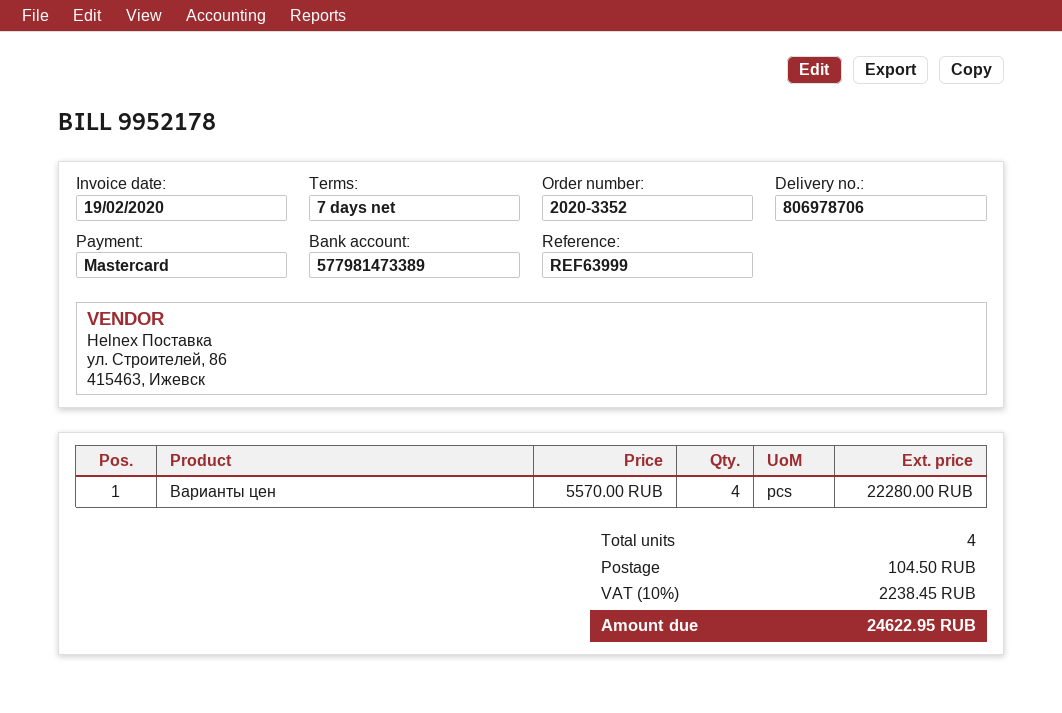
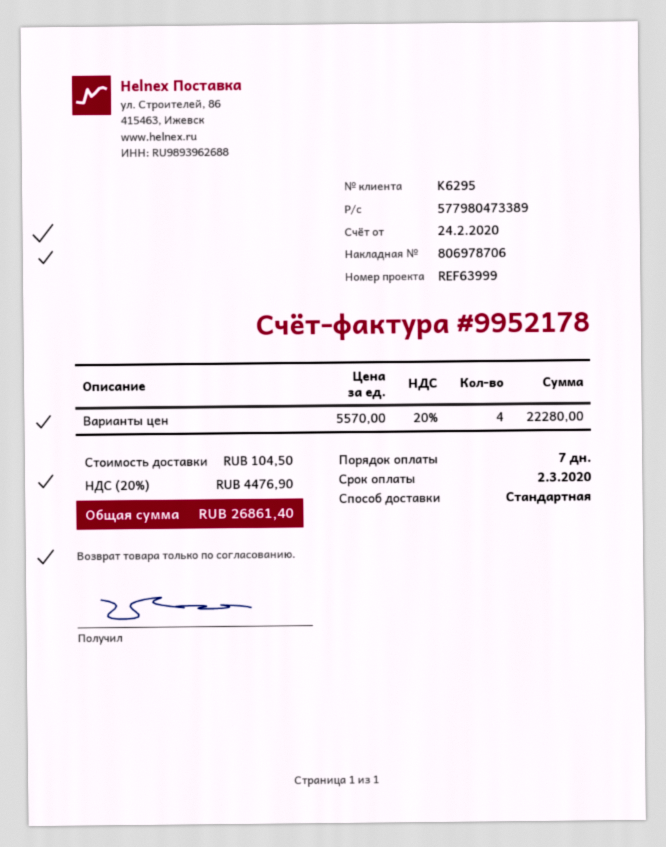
invoice date: 2020-02-19 -> 2020-02-24
bank account: 577981473389 -> 577980473389
tax: 10% = 2238.45 -> 20% = 4476.90
total: 24622.95 -> 26861.40

